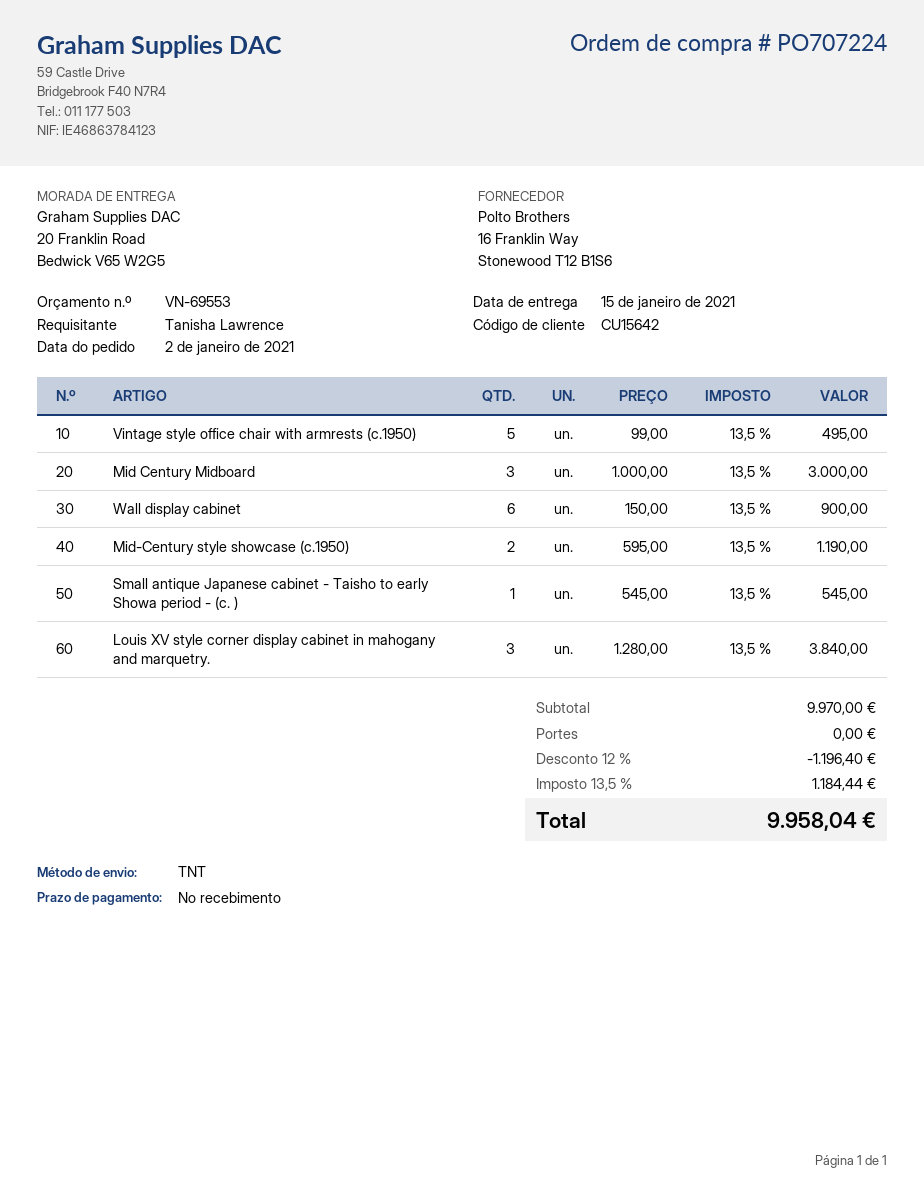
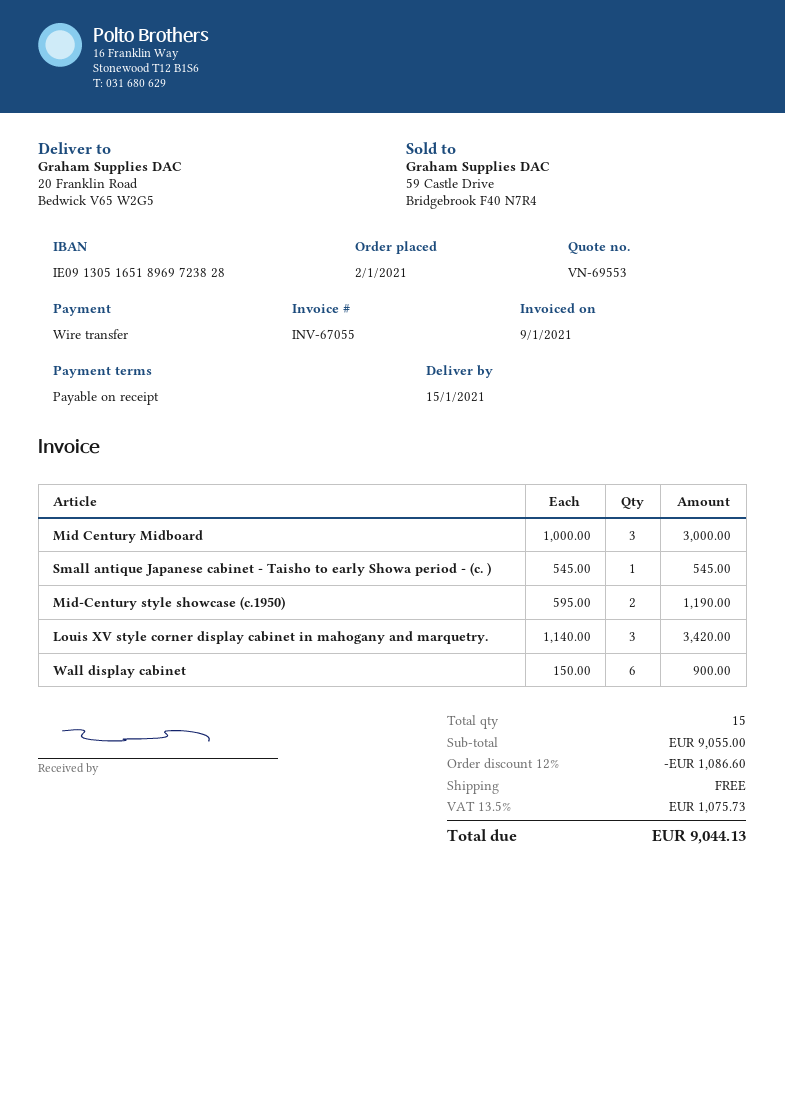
Vintage style office chair with armrests (c.1950): 5 x 99.00 = 495.00 -> none
Louis XV style corner display cabinet in mahogany and marquetry.: 3 x 1280.00 = 3840.00 -> 3 x 1140.00 = 3420.00
subtotal: 9970.00 -> 9055.00
discount: 12% = 1196.40 -> 12% = 1086.60
tax: 13.5% = 1184.44 -> 13.5% = 1075.73
total: 9958.04 -> 9044.13

